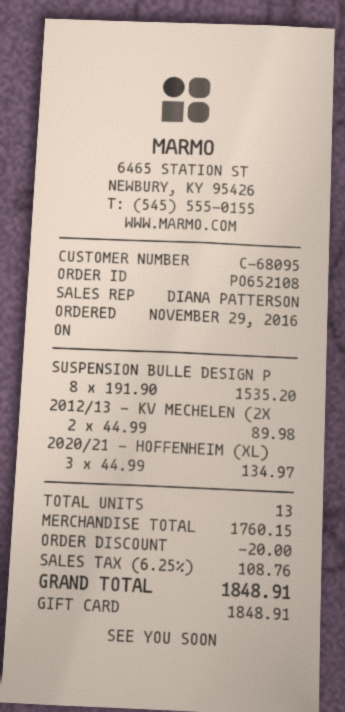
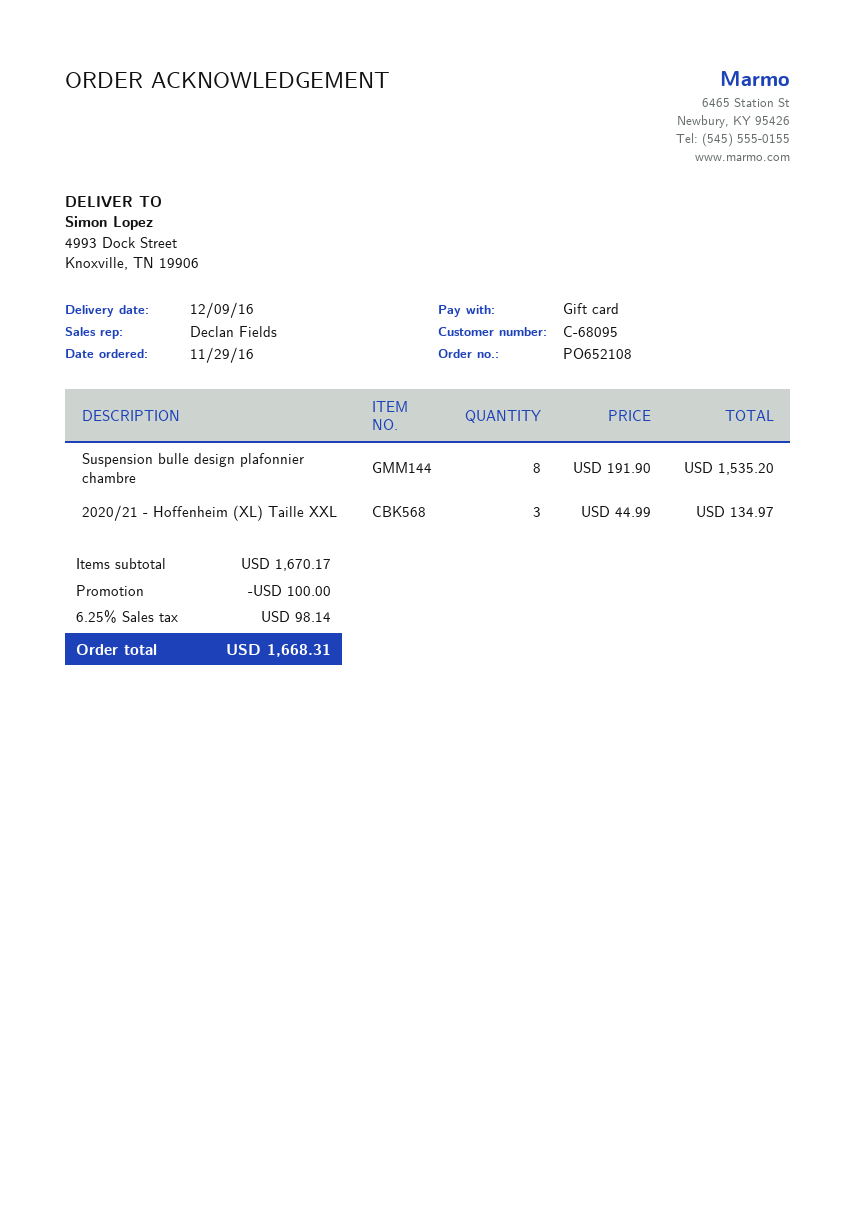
sales rep: DIANA PATTERSON -> Declan Fields
2012/13 - KV MECHELEN (2X: 2 x 44.99 = 89.98 -> none
subtotal: 1760.15 -> 1670.17
discount: 20.00 -> 100.00
tax: 6.25% = 108.76 -> 6.25% = 98.14
total: 1848.91 -> 1668.31

